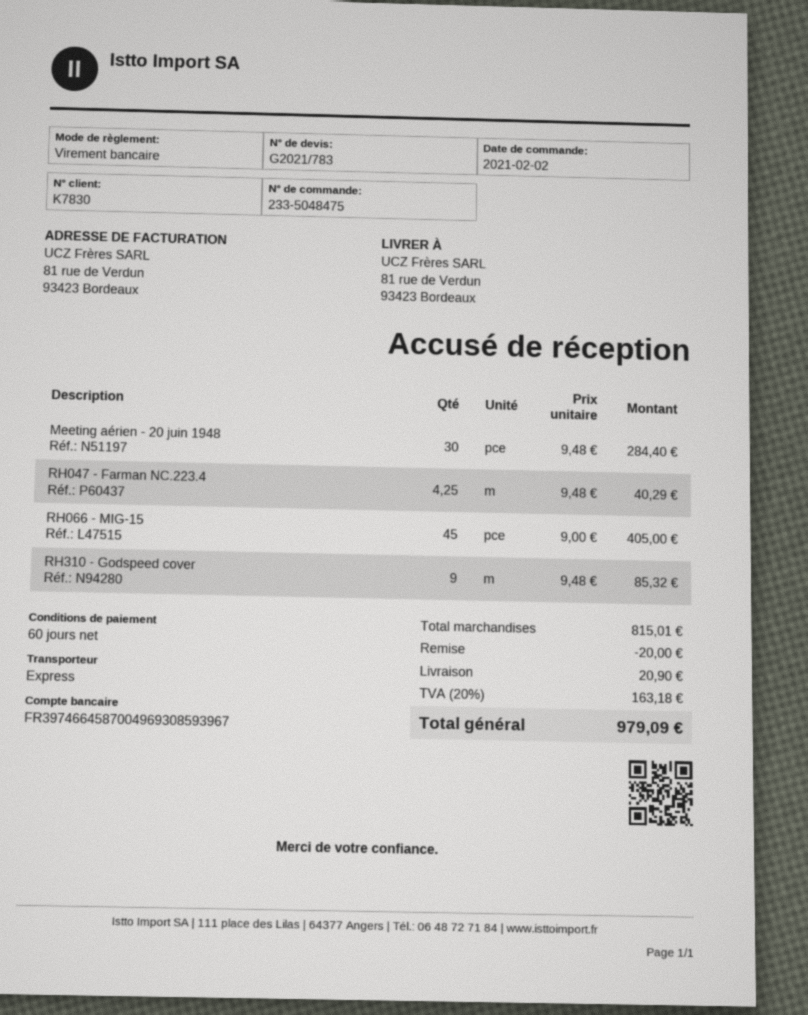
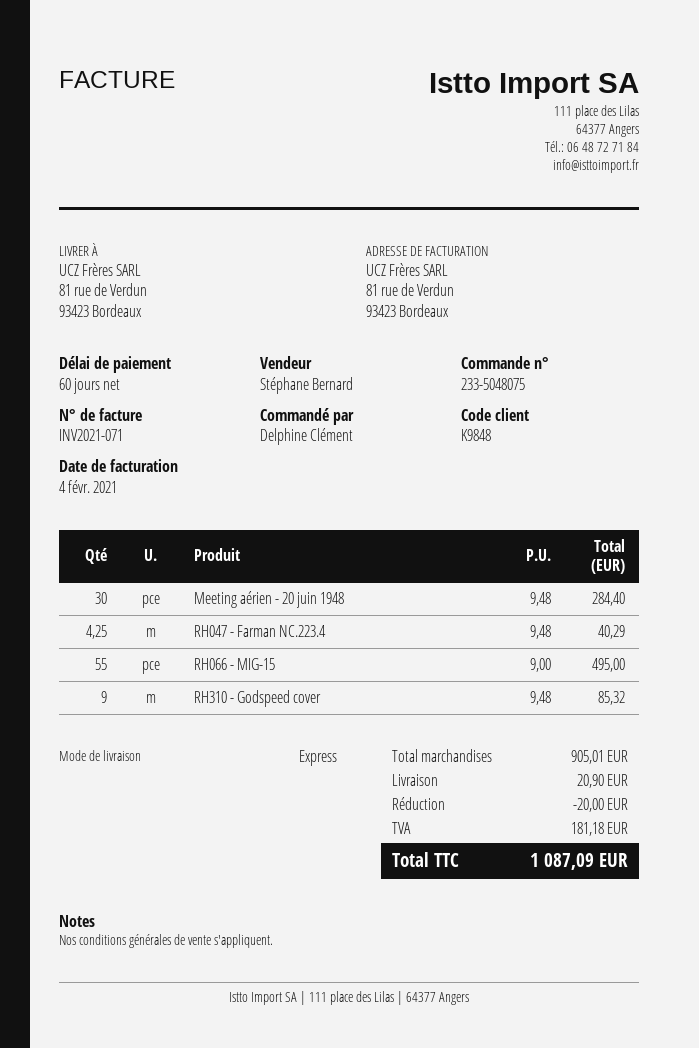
order number: 233-5048475 -> 233-5048075
customer number: K7830 -> K9848
RH066 - MIG-15: 45 x 9.00 = 405.00 -> 55 x 9.00 = 495.00
subtotal: 815.01 -> 905.01
tax: 163.18 -> 181.18
total: 979.09 -> 1087.09

